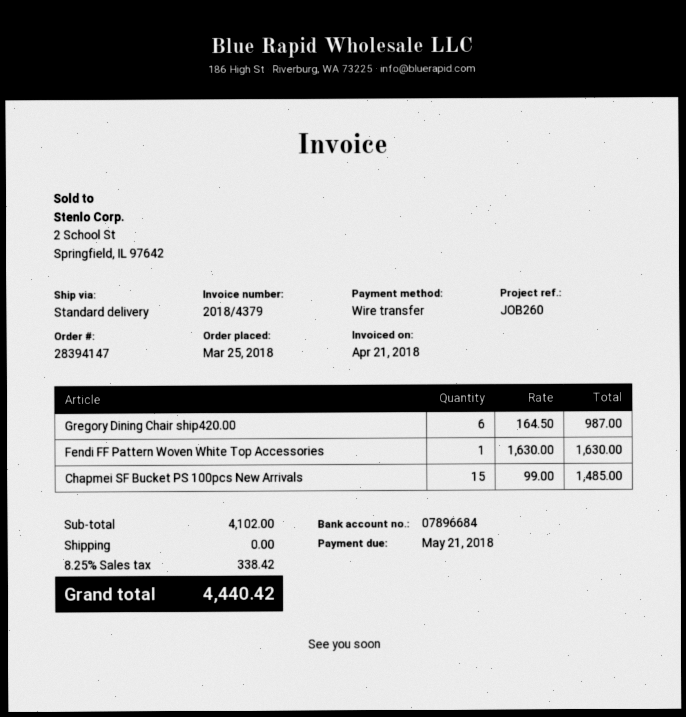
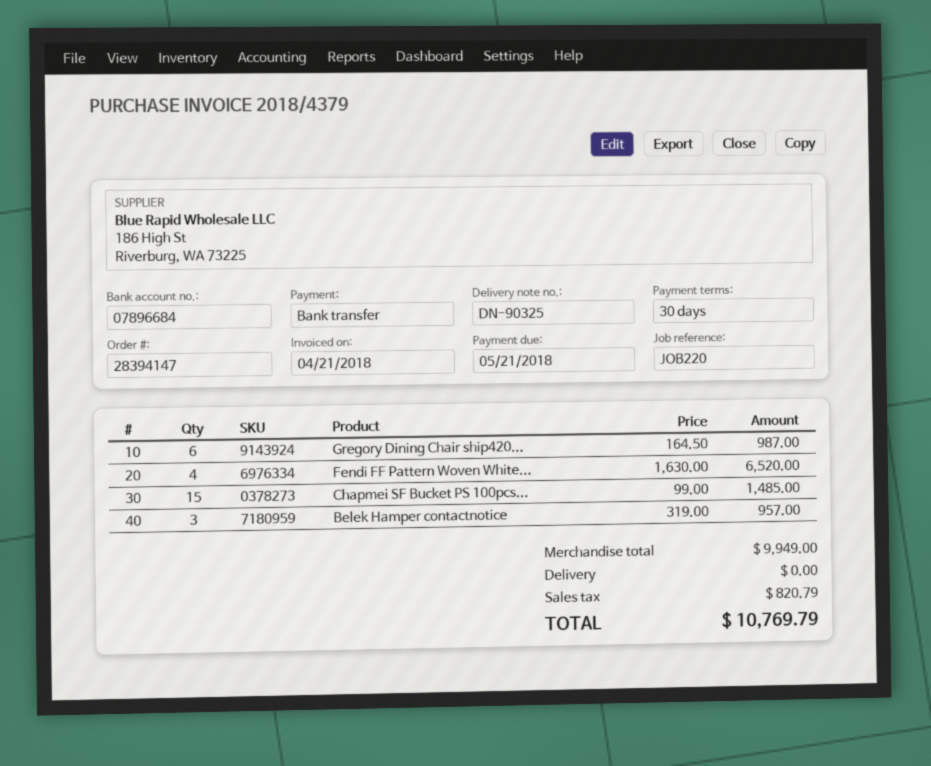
reference: JOB260 -> JOB220
Fendi FF Pattern Woven White Top Accessories: 1 x 1630.00 = 1630.00 -> 4 x 1630.00 = 6520.00
Belek Hamper contactnotice: none -> 3 x 319.00 = 957.00
subtotal: 4102.00 -> 9949.00
tax: 338.42 -> 820.79
total: 4440.42 -> 10769.79

